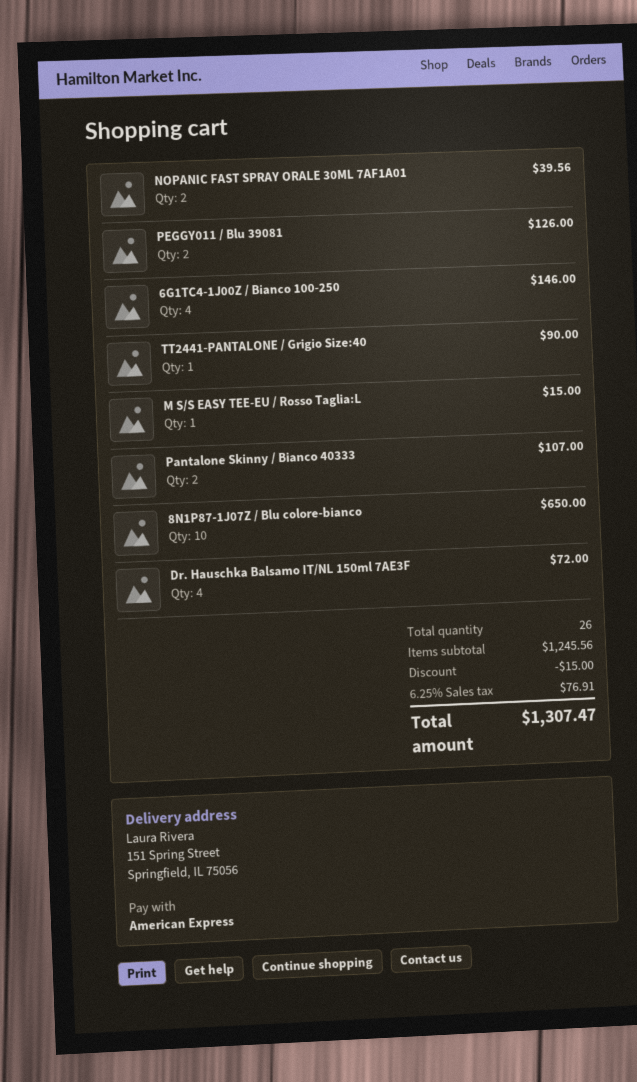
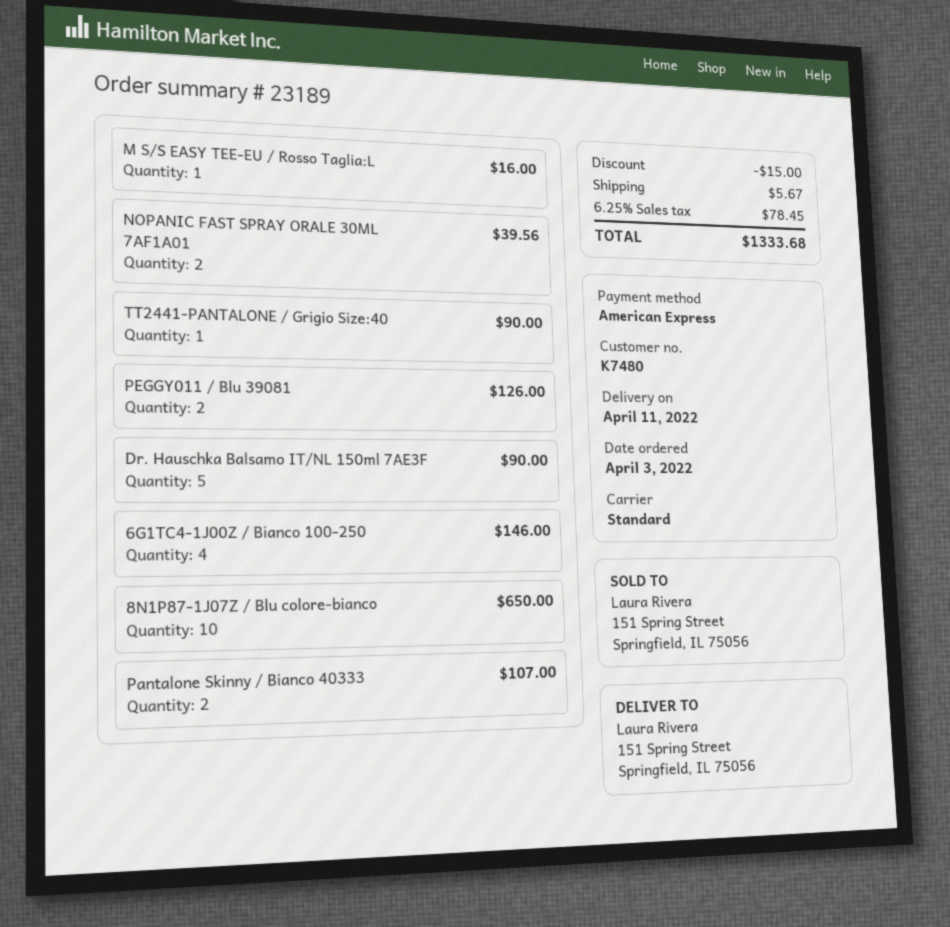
M S/S EASY TEE-EU / Rosso Taglia:L: 1 for 15.00 -> 1 for 16.00
Dr. Hauschka Balsamo IT/NL 150ml 7AE3F: 4 for 72.00 -> 5 for 90.00
shipping: none -> 5.67
tax: 6.25% = 76.91 -> 6.25% = 78.45
total: 1307.47 -> 1333.68

